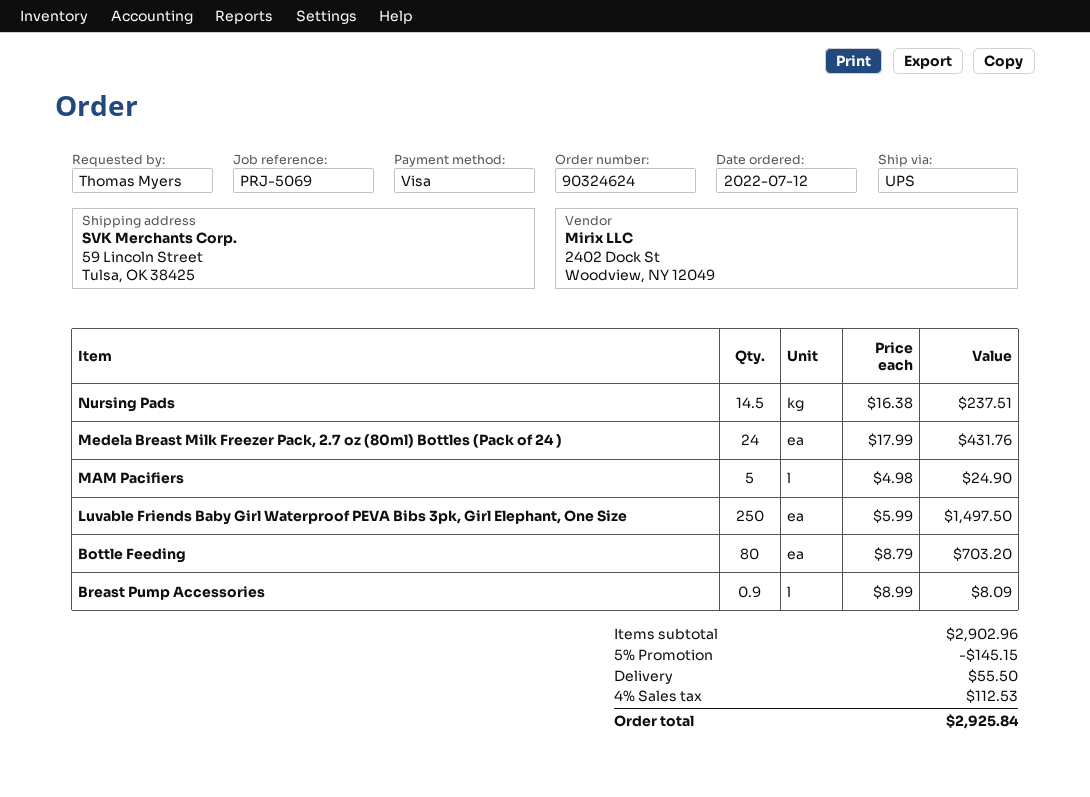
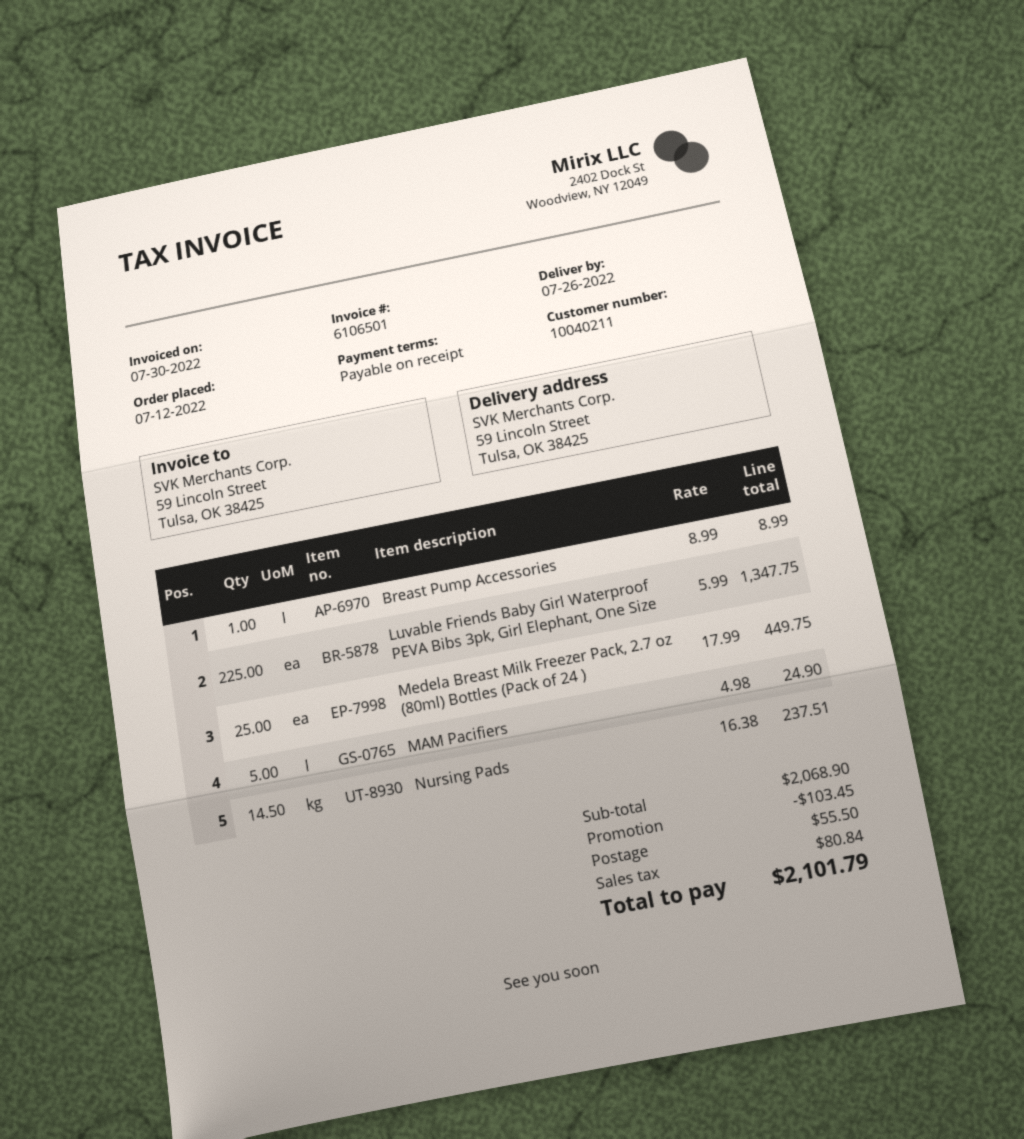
Medela Breast Milk Freezer Pack, 2.7 oz (80ml) Bottles (Pack of 24 ): 24 x 17.99 = 431.76 -> 25 x 17.99 = 449.75
Luvable Friends Baby Girl Waterproof PEVA Bibs 3pk, Girl Elephant, One Size: 250 x 5.99 = 1497.50 -> 225 x 5.99 = 1347.75
Bottle Feeding: 80 x 8.79 = 703.20 -> none
Breast Pump Accessories: 0.9 x 8.99 = 8.09 -> 1 x 8.99 = 8.99
subtotal: 2902.96 -> 2068.90
discount: 145.15 -> 103.45
tax: 112.53 -> 80.84
total: 2925.84 -> 2101.79

